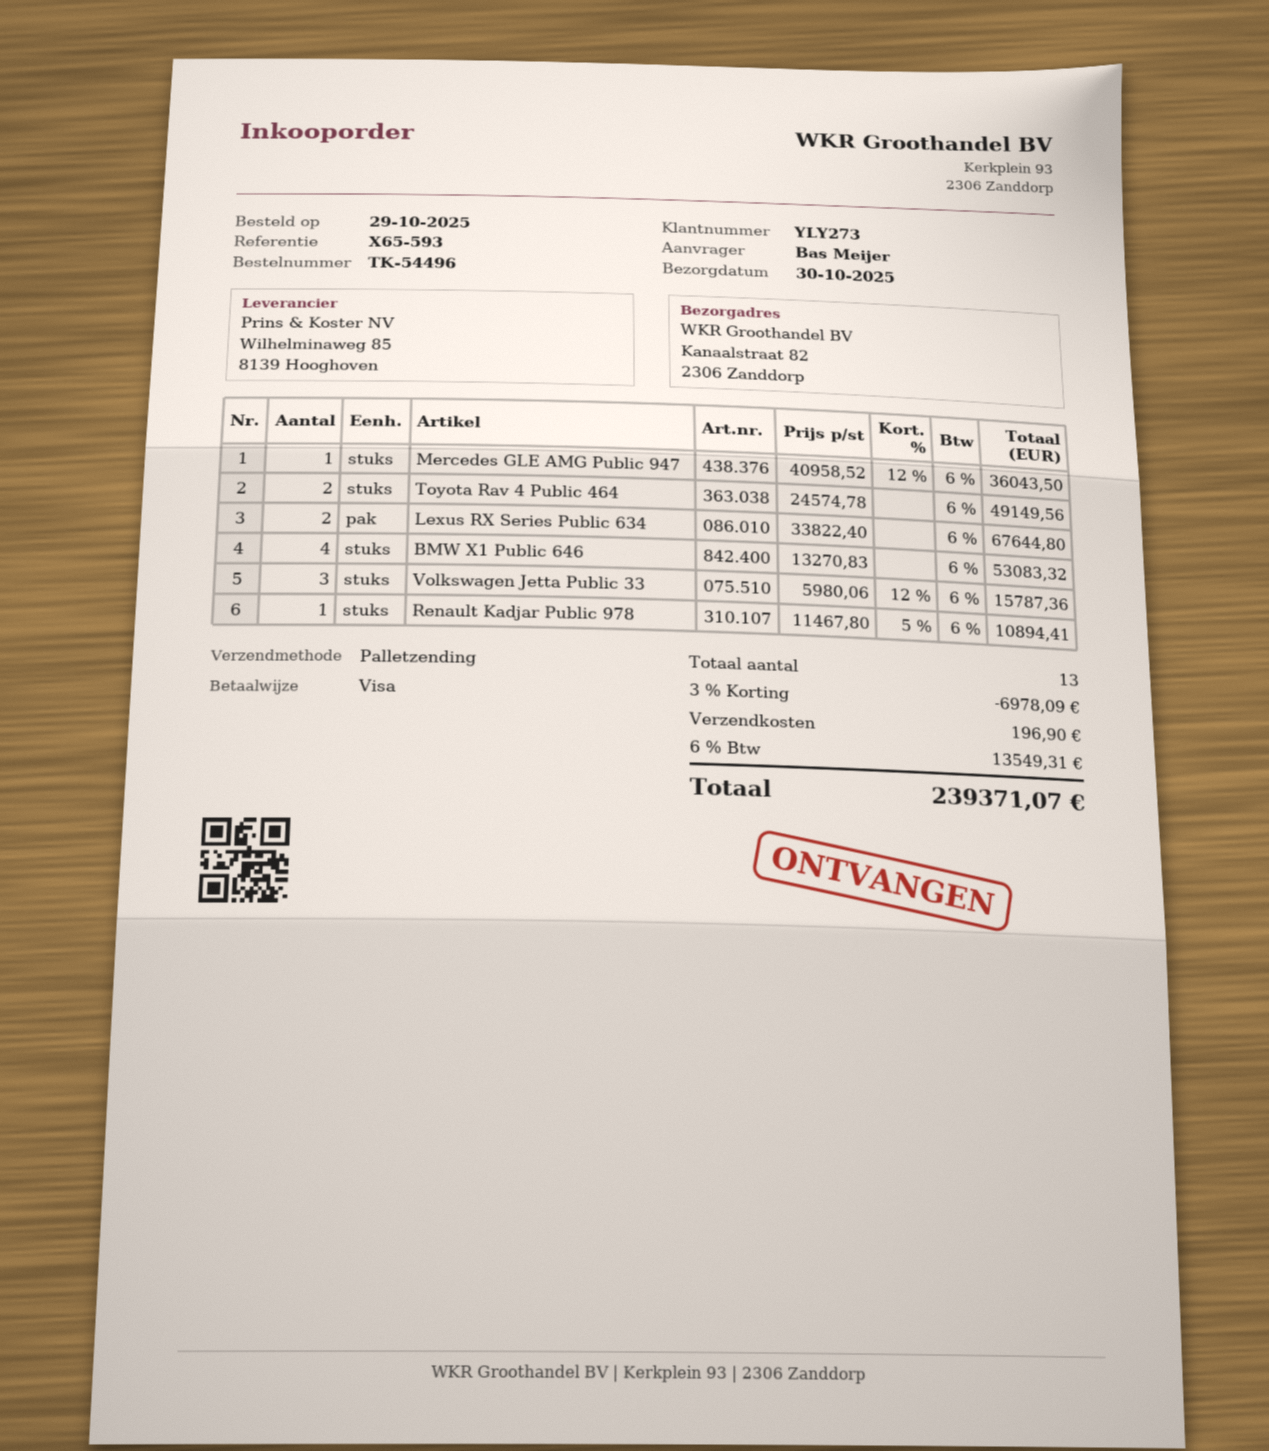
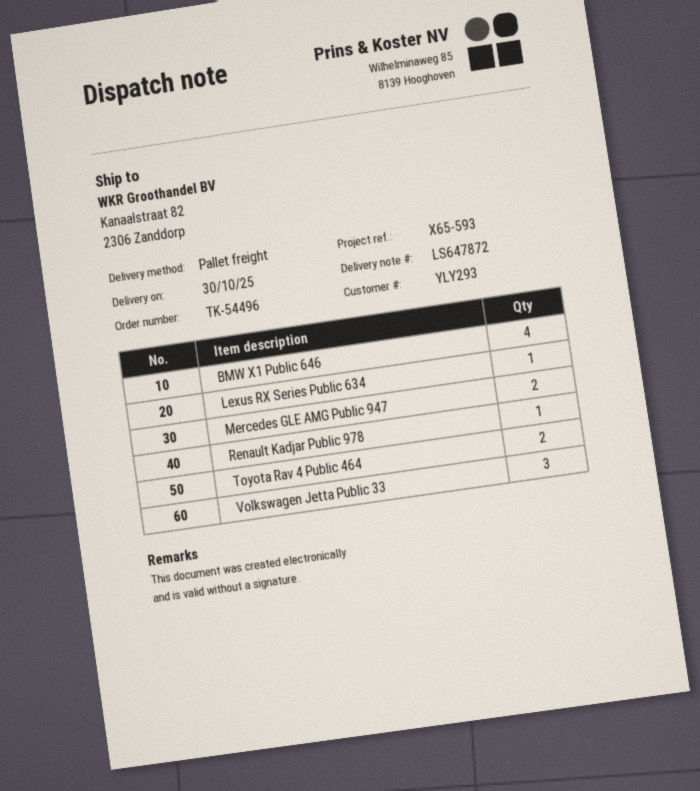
customer number: YLY273 -> YLY293
Mercedes GLE AMG Public 947: 1 -> 2
Lexus RX Series Public 634: 2 -> 1

